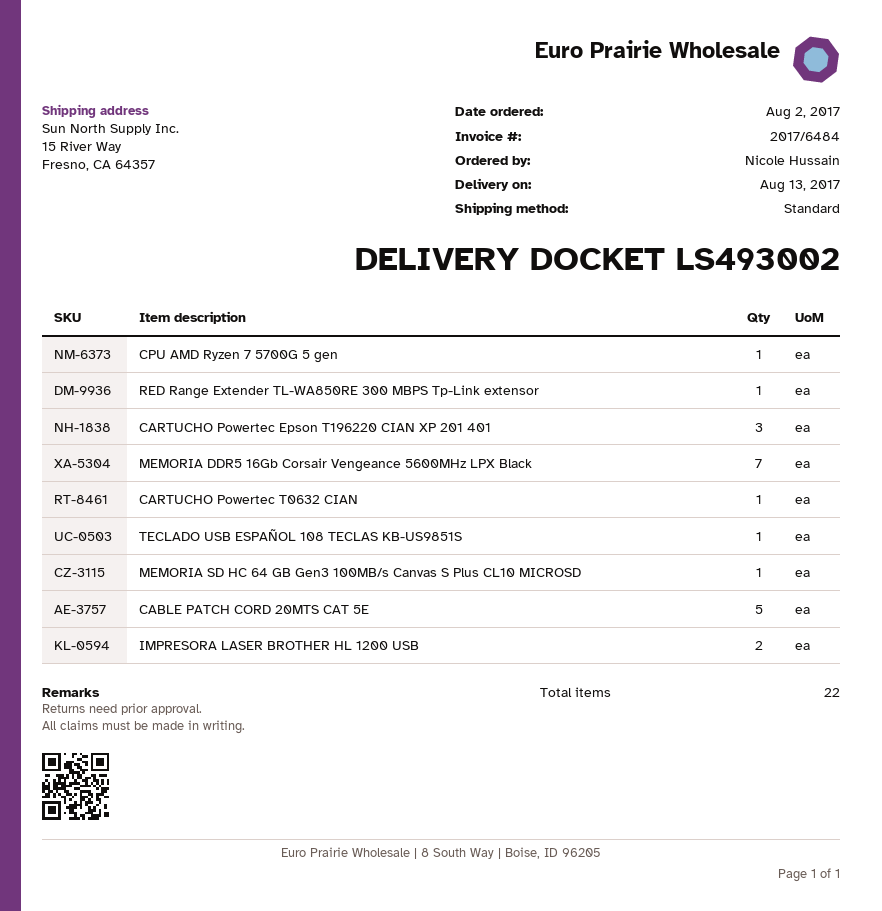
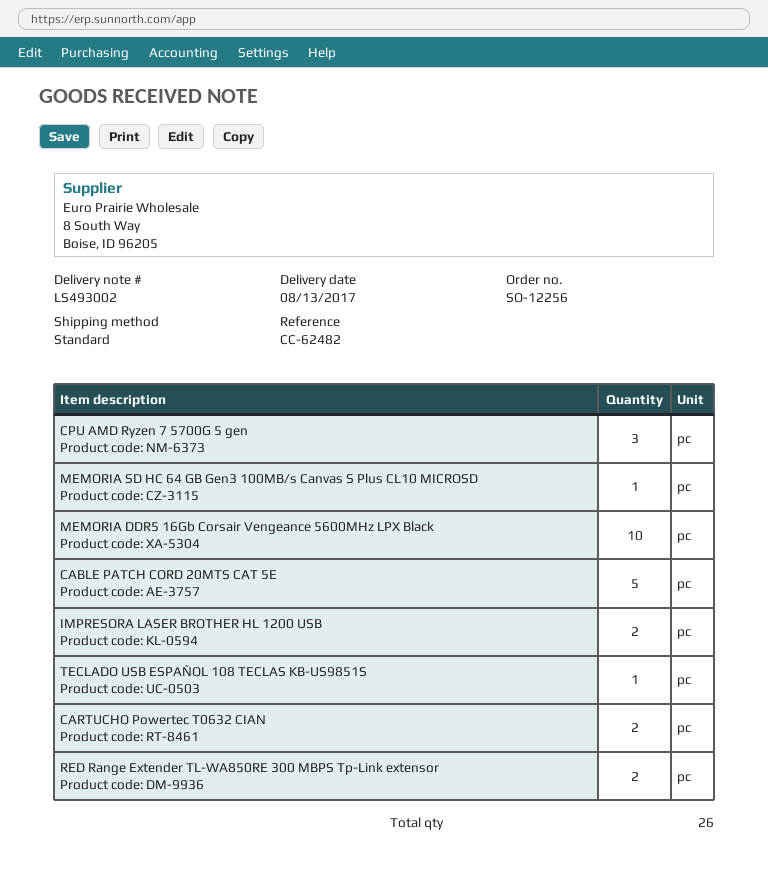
CPU AMD Ryzen 7 5700G 5 gen: 1 -> 3
RED Range Extender TL-WA850RE 300 MBPS Tp-Link extensor: 1 -> 2
CARTUCHO Powertec Epson T196220 CIAN XP 201 401: 3 -> none
MEMORIA DDR5 16Gb Corsair Vengeance 5600MHz LPX Black: 7 -> 10
CARTUCHO Powertec T0632 CIAN: 1 -> 2
total quantity: 22 -> 26

